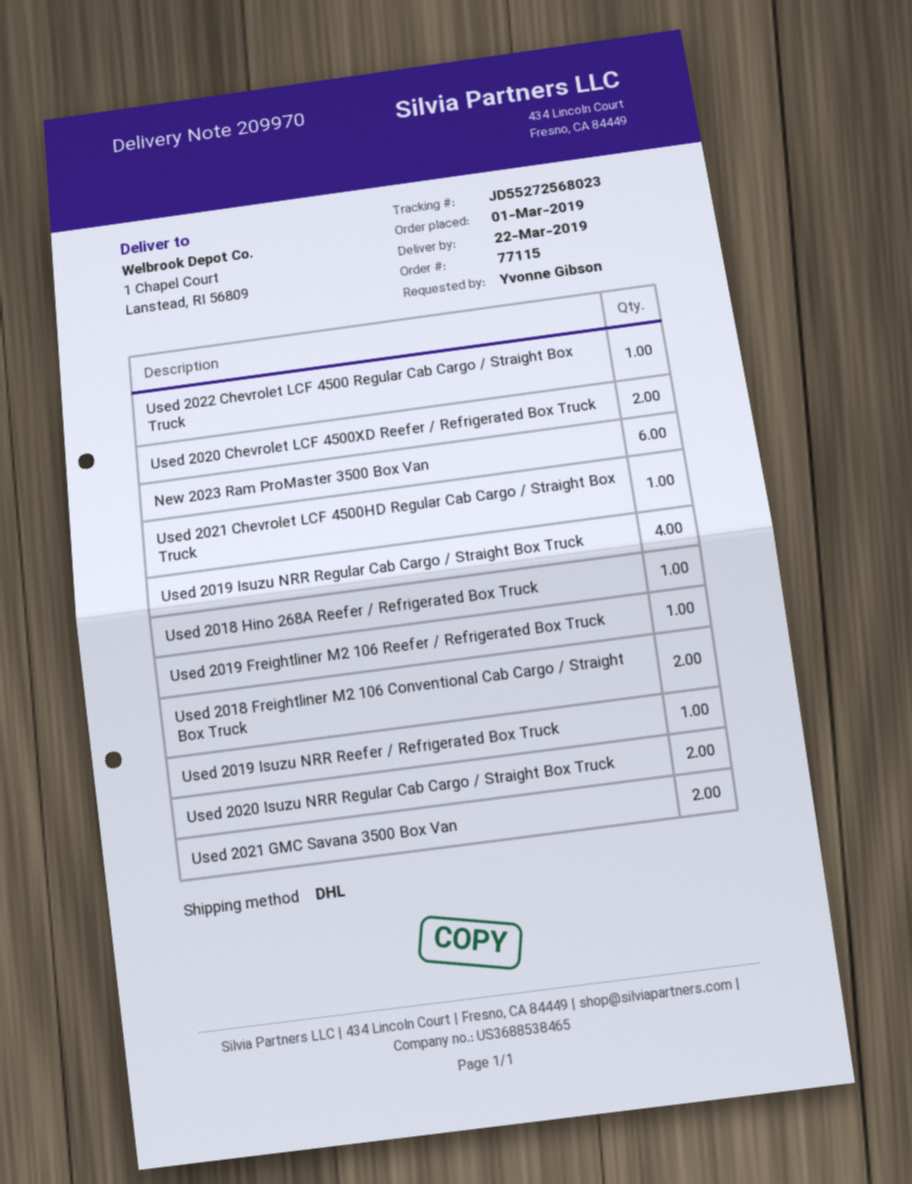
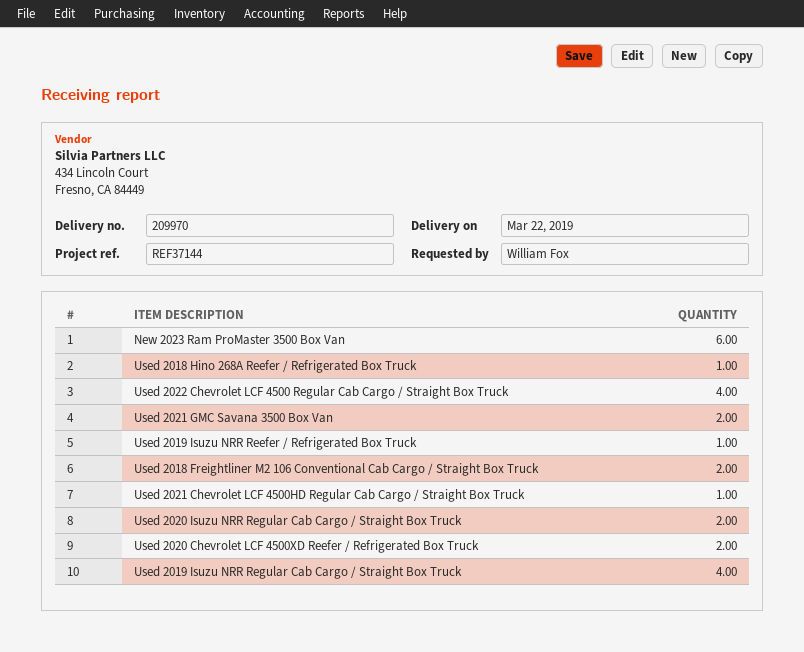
ordered by: Yvonne Gibson -> William Fox
Used 2022 Chevrolet LCF 4500 Regular Cab Cargo / Straight Box Truck: 1 -> 4
Used 2019 Freightliner M2 106 Reefer / Refrigerated Box Truck: 1 -> none

